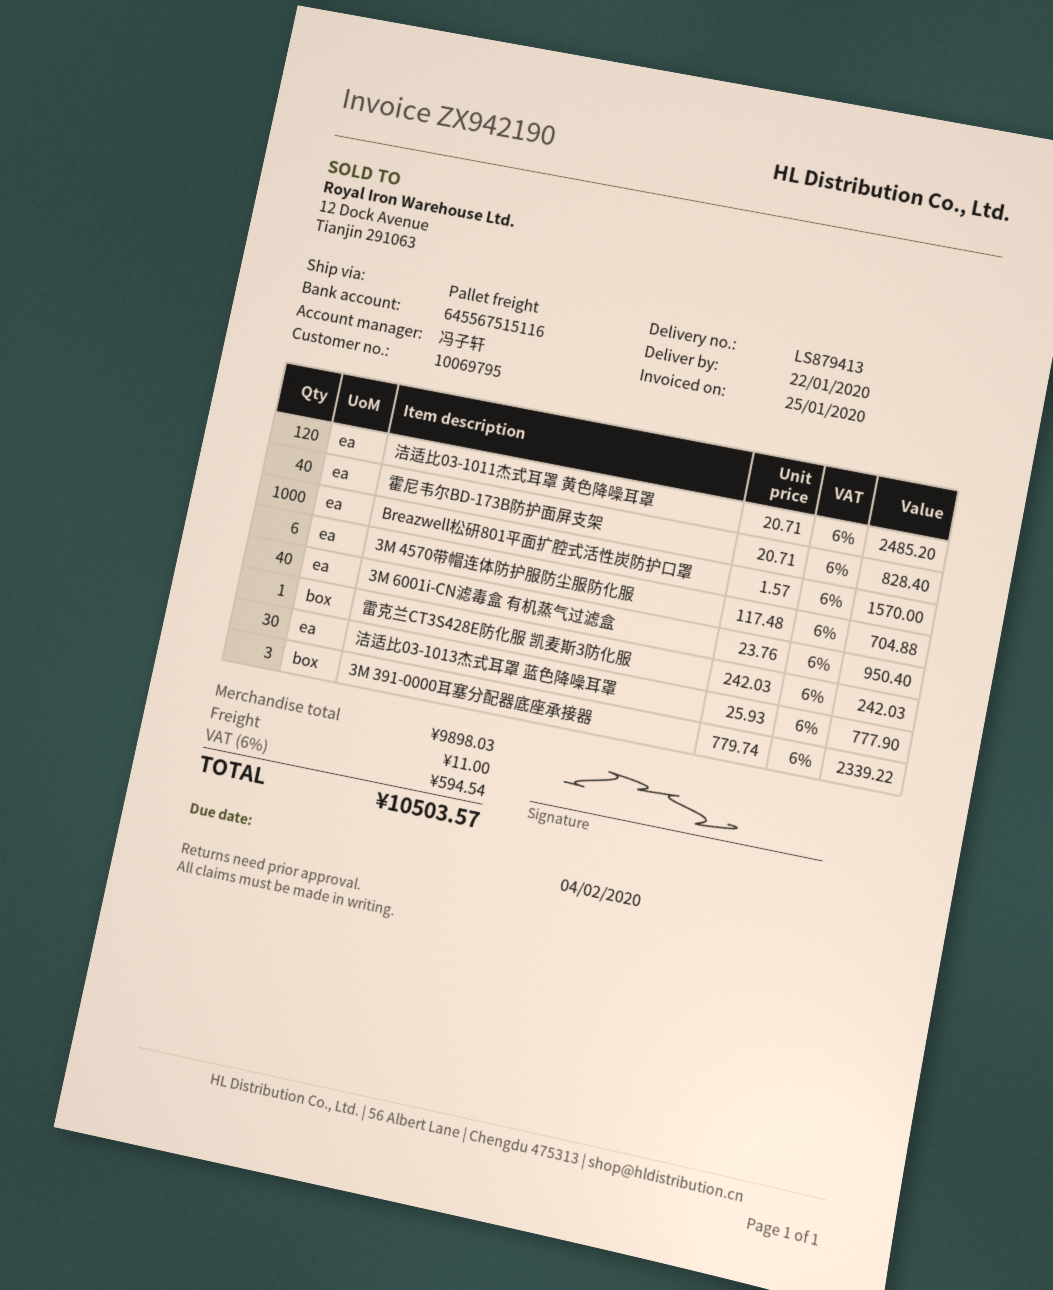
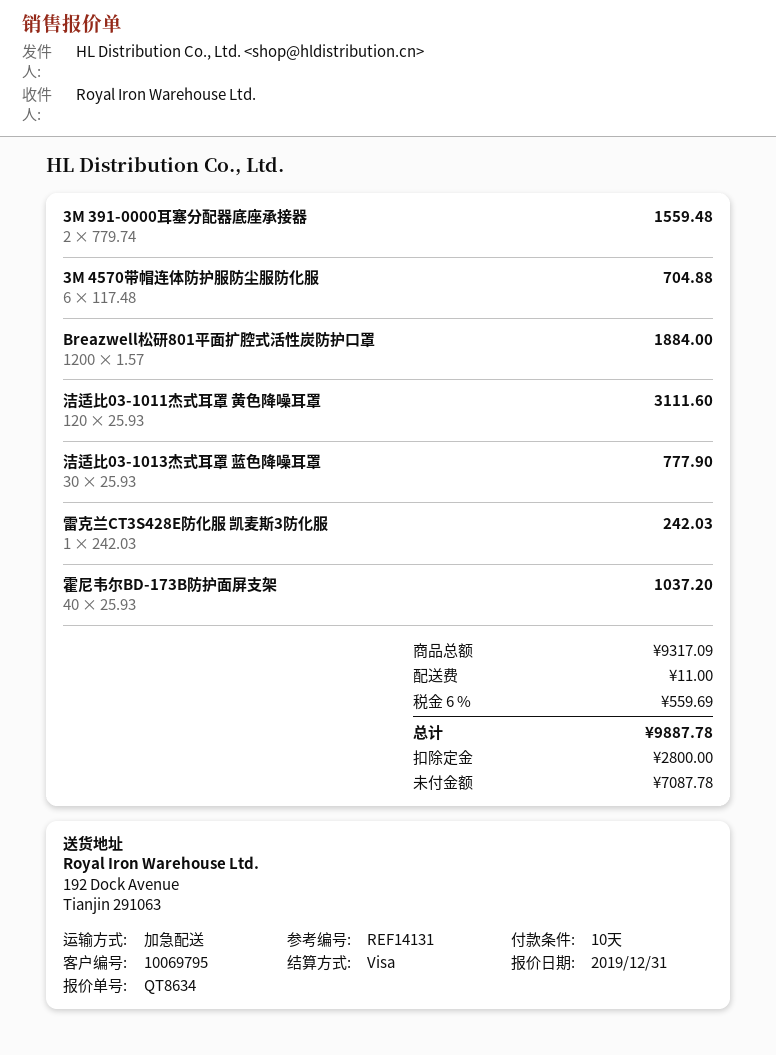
shipping method: pallet freight -> express
洁适比03-1011杰式耳罩 黄色降噪耳罩: 120 x 20.71 = 2485.20 -> 120 x 25.93 = 3111.60
霍尼韦尔BD-173B防护面屏支架: 40 x 20.71 = 828.40 -> 40 x 25.93 = 1037.20
Breazwell松研801平面扩腔式活性炭防护口罩: 1000 x 1.57 = 1570.00 -> 1200 x 1.57 = 1884.00
3M 6001i-CN滤毒盒 有机蒸气过滤盒: 40 x 23.76 = 950.40 -> none
3M 391-0000耳塞分配器底座承接器: 3 x 779.74 = 2339.22 -> 2 x 779.74 = 1559.48
subtotal: 9898.03 -> 9317.09
tax: 6% = 594.54 -> 6% = 559.69
total: 10503.57 -> 9887.78

